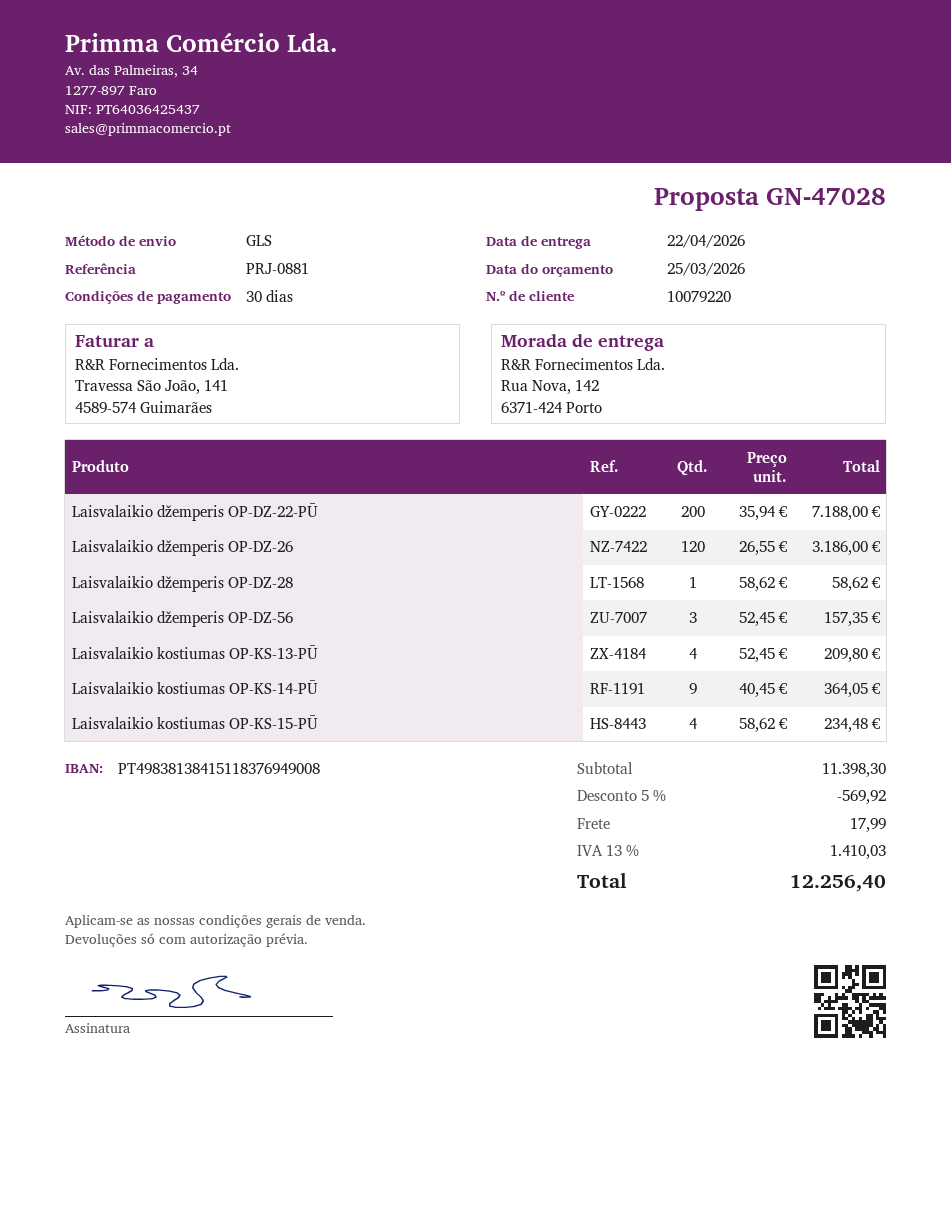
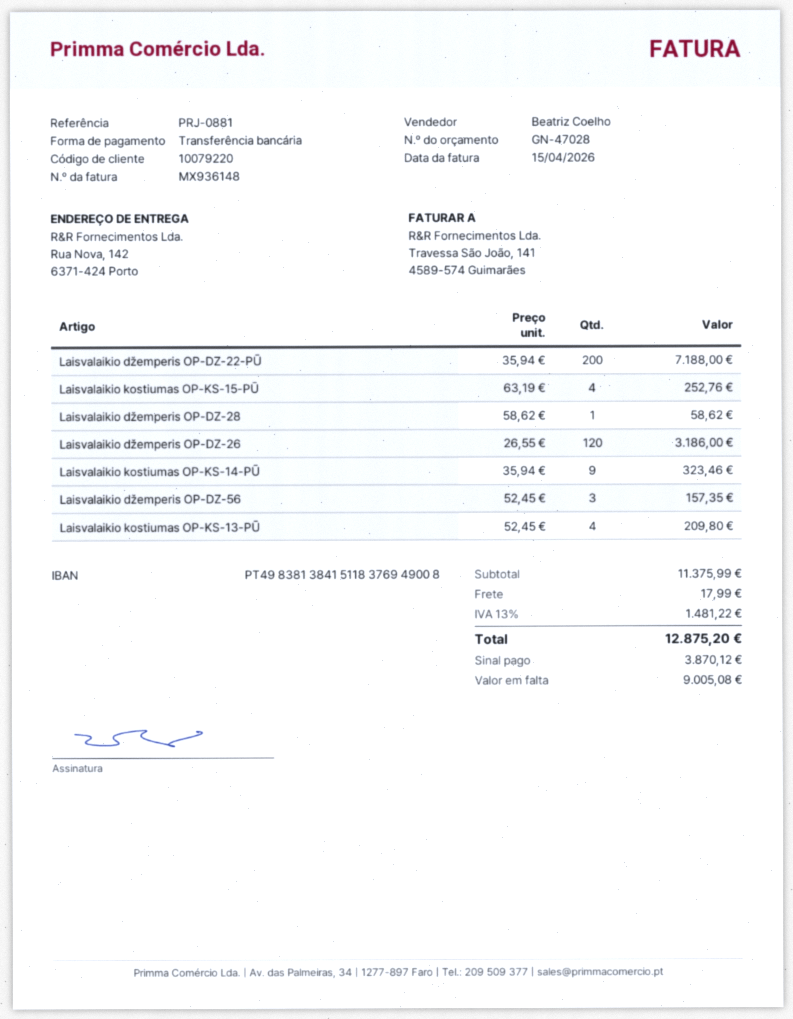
Laisvalaikio kostiumas OP-KS-14-PŪ: 9 x 40.45 = 364.05 -> 9 x 35.94 = 323.46
Laisvalaikio kostiumas OP-KS-15-PŪ: 4 x 58.62 = 234.48 -> 4 x 63.19 = 252.76
subtotal: 11398.30 -> 11375.99
discount: 5% = 569.92 -> none
tax: 13% = 1410.03 -> 13% = 1481.22
total: 12256.40 -> 12875.20

